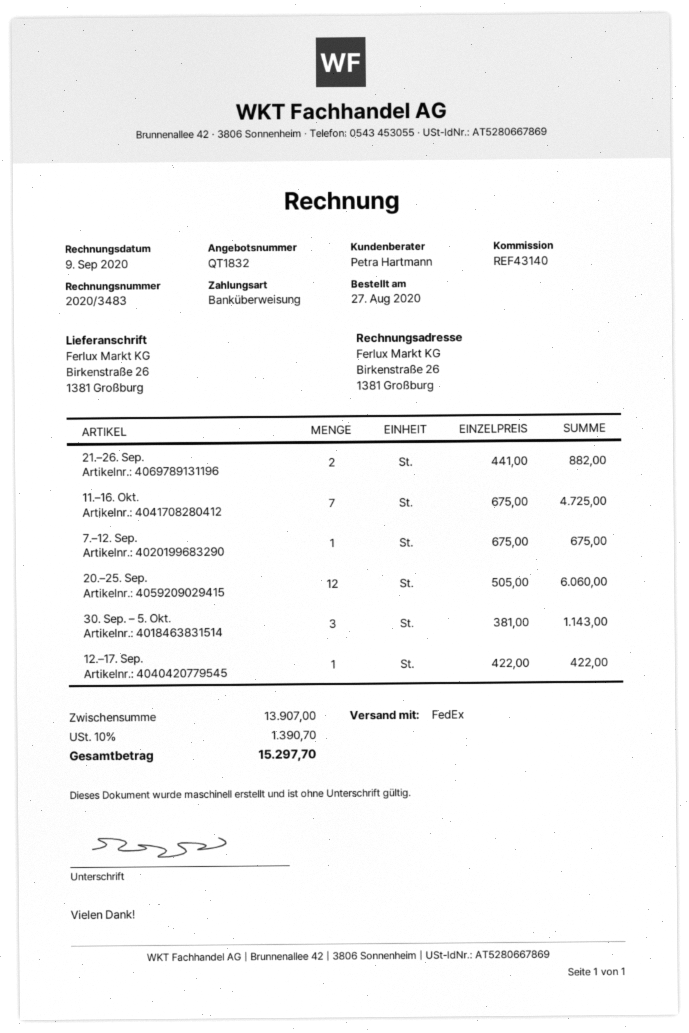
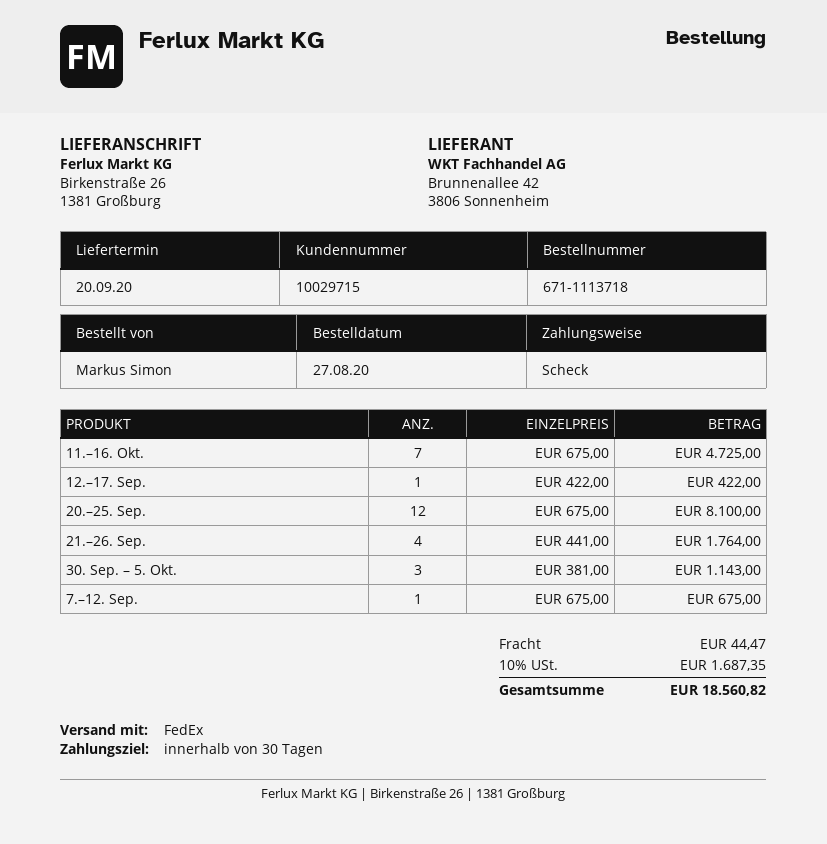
payment method: bank transfer -> cheque
21.–26. Sep.: 2 x 441.00 = 882.00 -> 4 x 441.00 = 1764.00
20.–25. Sep.: 12 x 505.00 = 6060.00 -> 12 x 675.00 = 8100.00
shipping: none -> 44.47
tax: 10% = 1390.70 -> 10% = 1687.35
total: 15297.70 -> 18560.82

